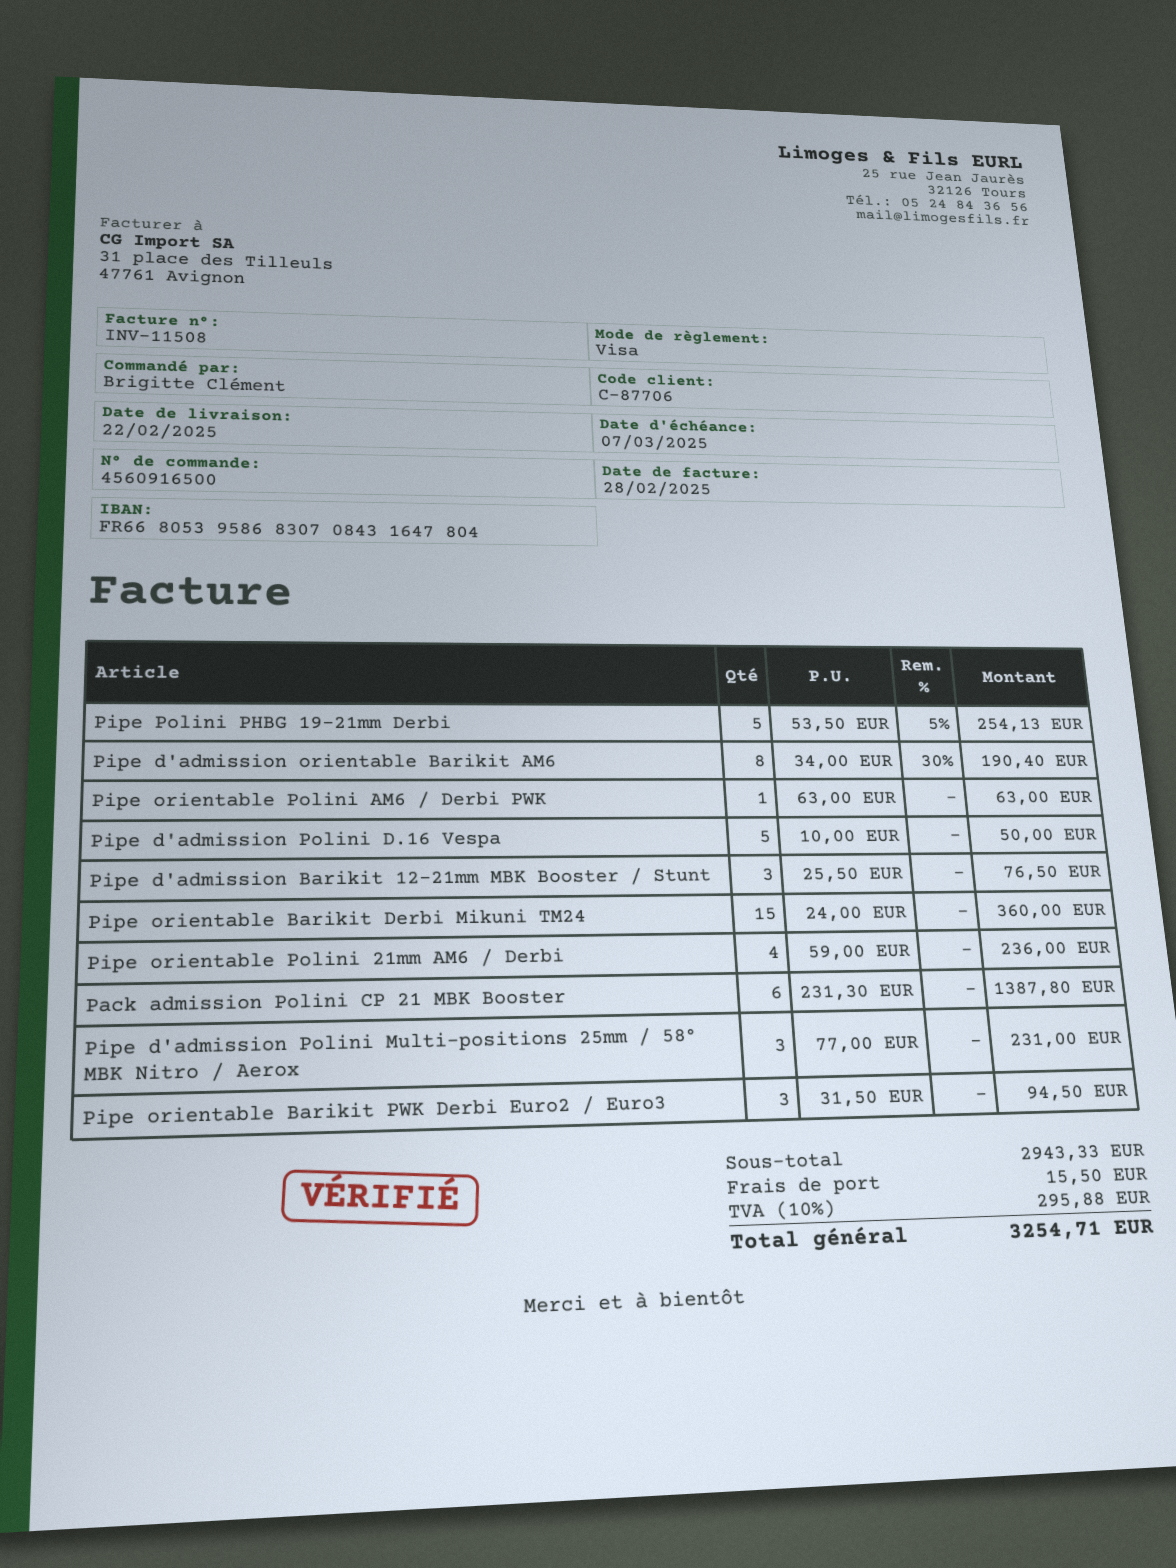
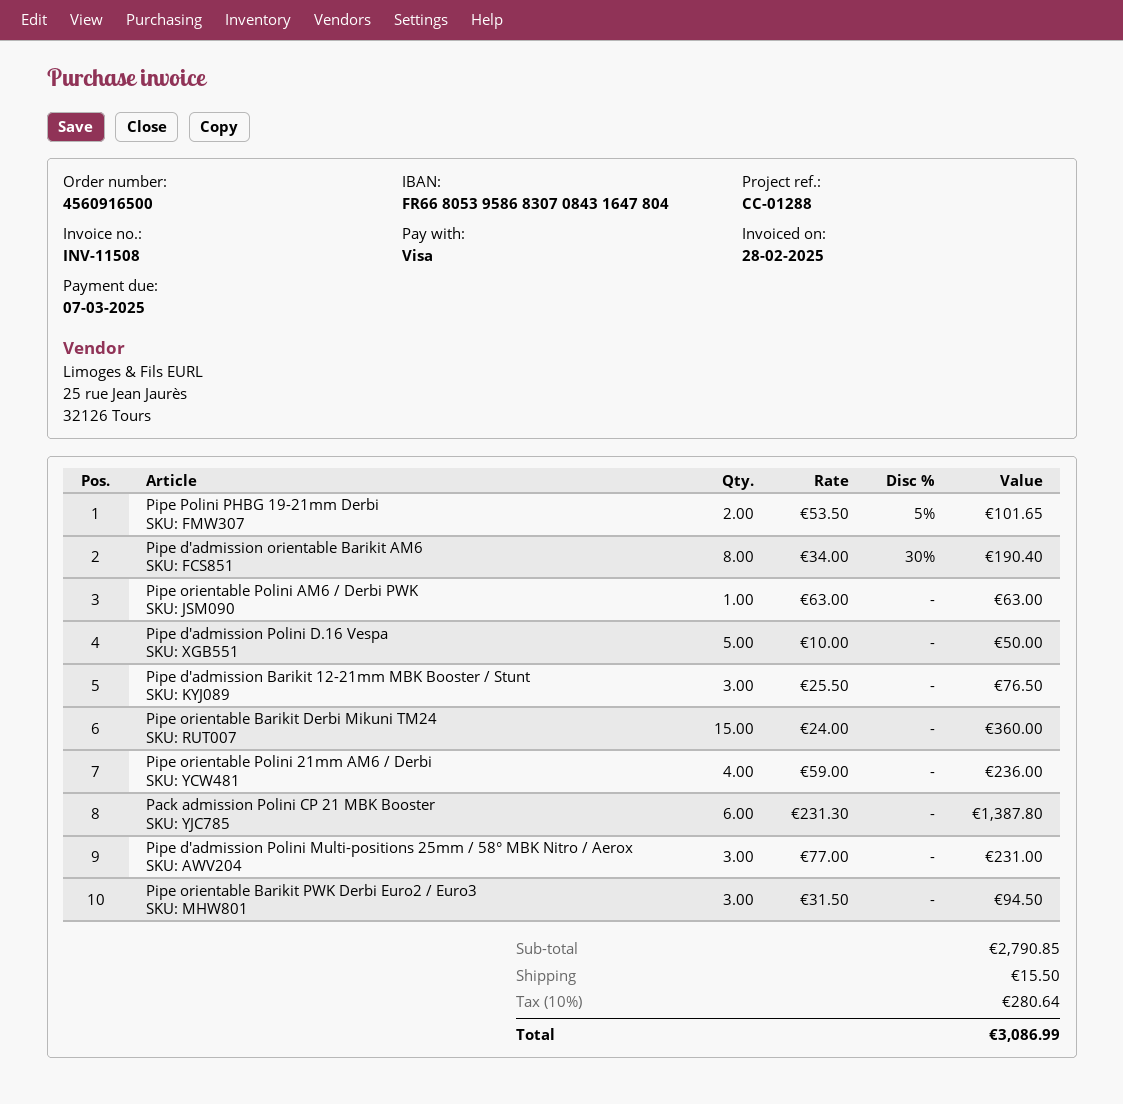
Pipe Polini PHBG 19-21mm Derbi: 5 x 53.50 - 5% = 254.13 -> 2 x 53.50 - 5% = 101.65
subtotal: 2943.33 -> 2790.85
tax: 10% = 295.88 -> 10% = 280.64
total: 3254.71 -> 3086.99

